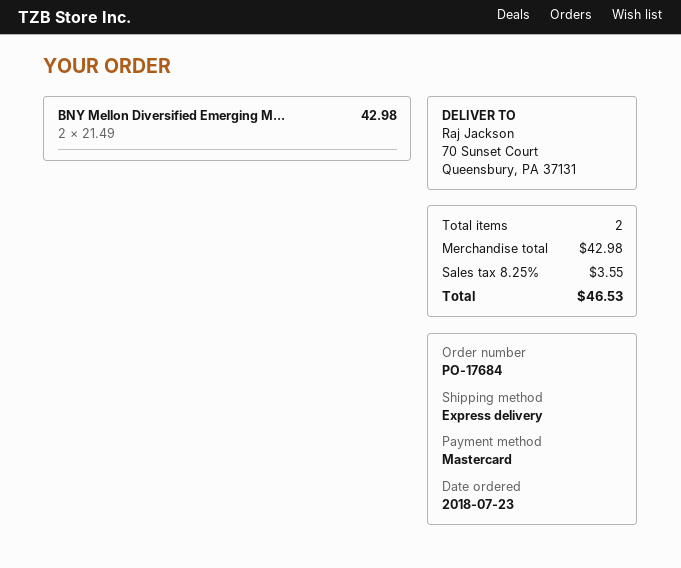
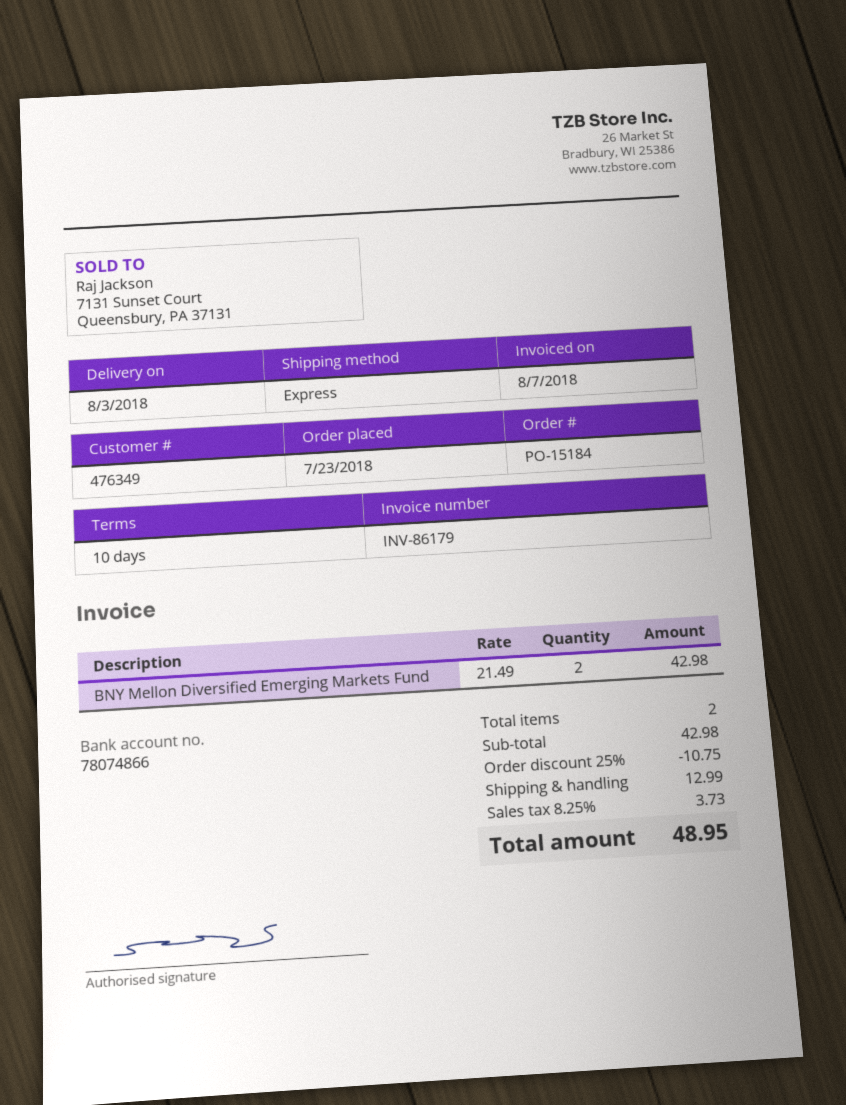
order number: PO-17684 -> PO-15184
discount: none -> 25% = 10.75
shipping: none -> 12.99
tax: 8.25% = 3.55 -> 8.25% = 3.73
total: 46.53 -> 48.95

